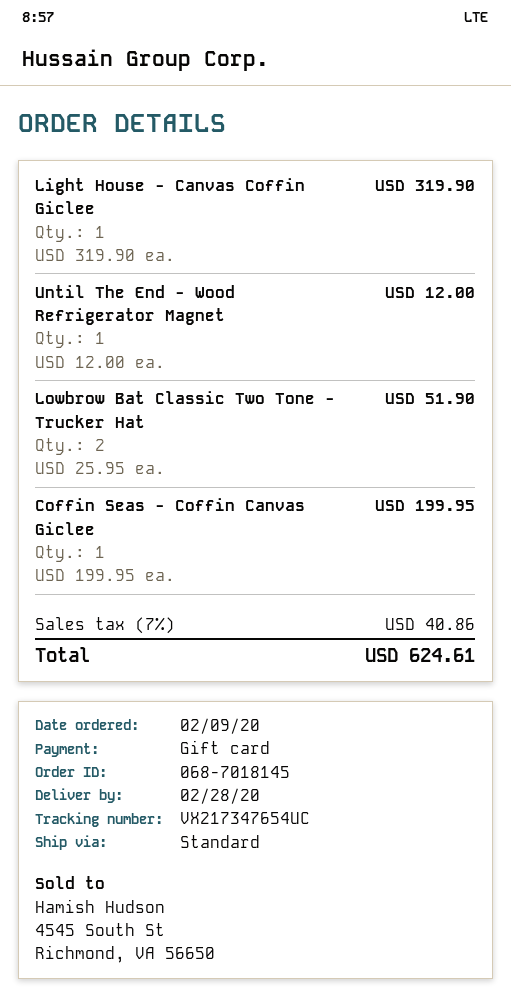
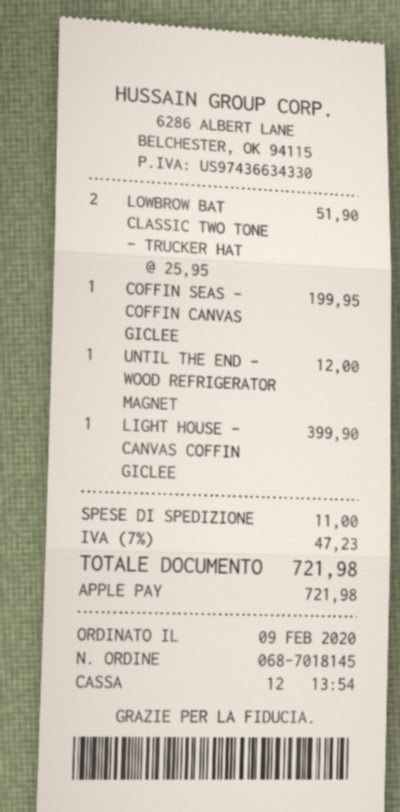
payment method: gift card -> Apple Pay
Light House - Canvas Coffin Giclee: 1 x 319.90 = 319.90 -> 1 x 399.90 = 399.90
shipping: none -> 11.00
tax: 7% = 40.86 -> 7% = 47.23
total: 624.61 -> 721.98

